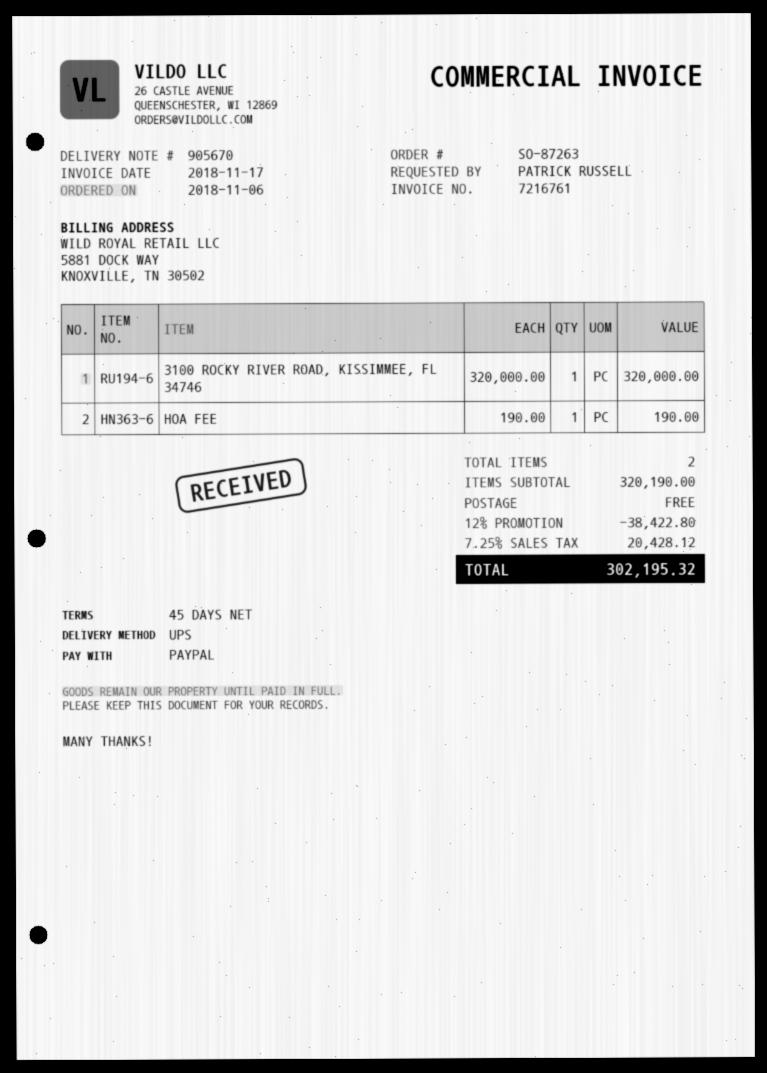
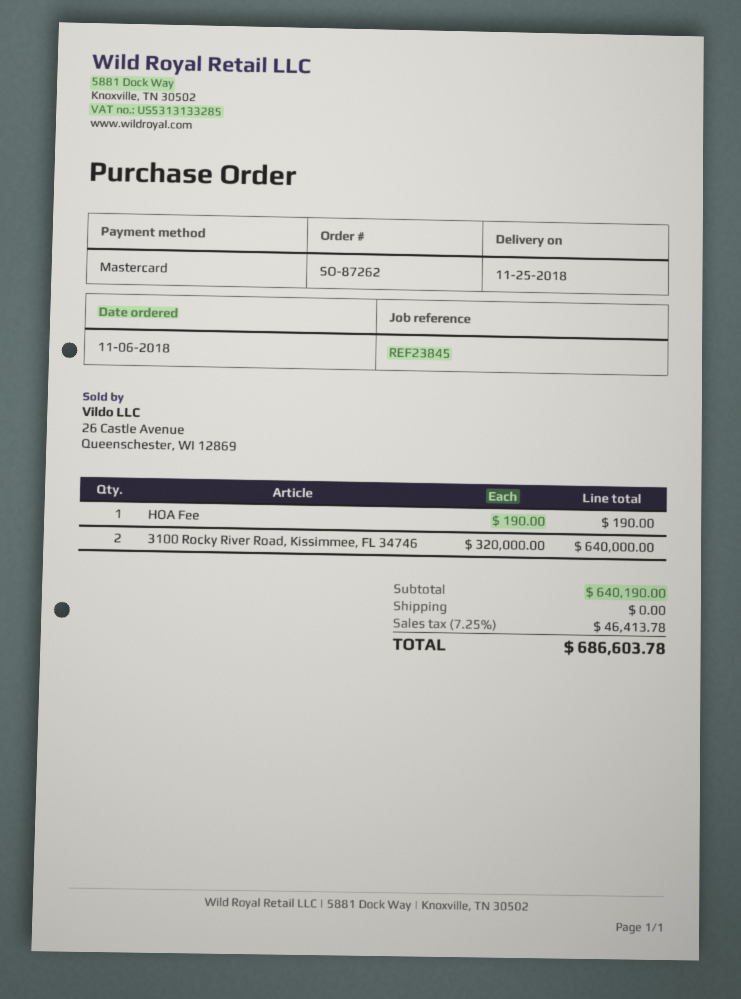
order number: SO-87263 -> SO-87262
payment method: PayPal -> Mastercard
3100 ROCKY RIVER ROAD, KISSIMMEE, FL 34746: 1 x 320000.00 = 320000.00 -> 2 x 320000.00 = 640000.00
subtotal: 320190.00 -> 640190.00
discount: 12% = 38422.80 -> none
tax: 7.25% = 20428.12 -> 7.25% = 46413.78
total: 302195.32 -> 686603.78

